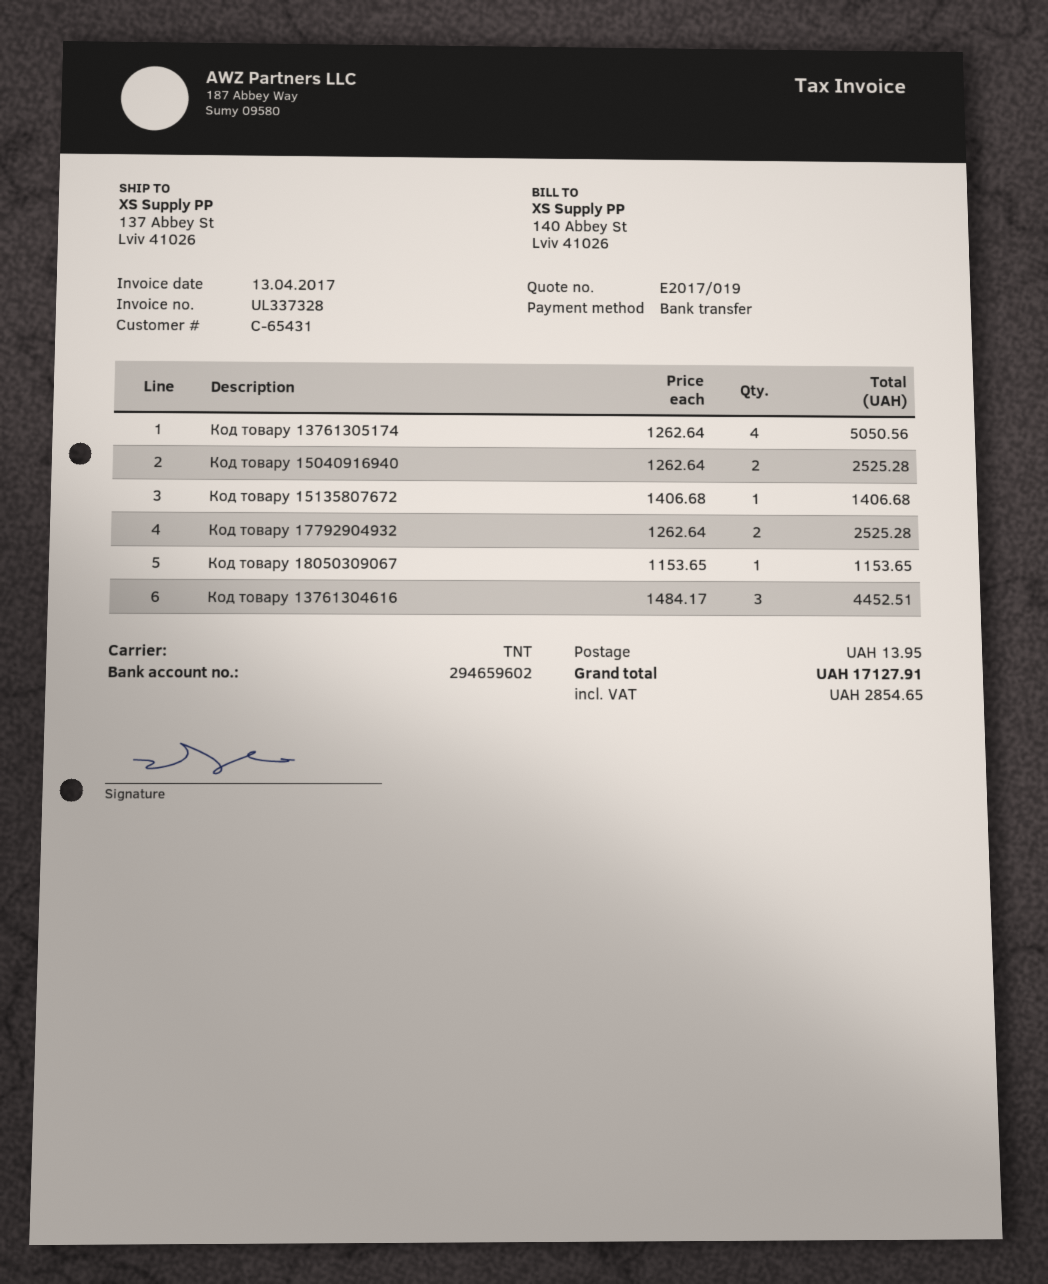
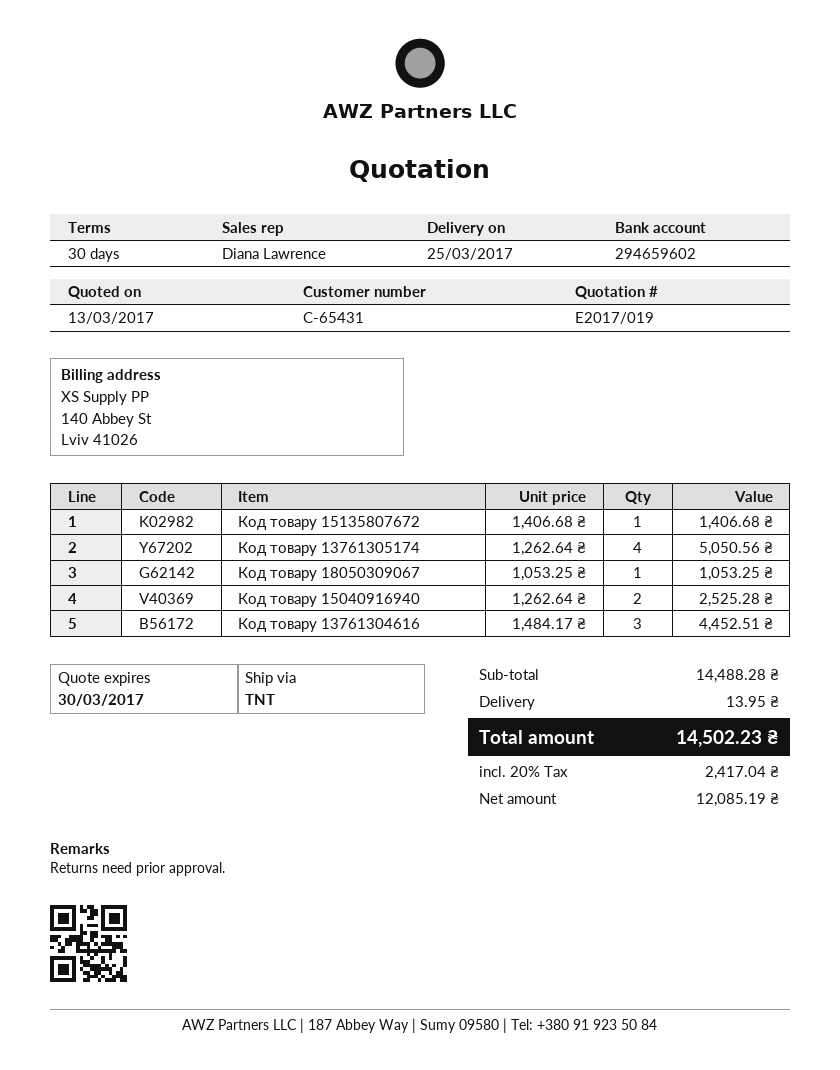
Код товару 17792904932: 2 x 1262.64 = 2525.28 -> none
Код товару 18050309067: 1 x 1153.65 = 1153.65 -> 1 x 1053.25 = 1053.25
tax: 2854.65 -> 2417.04
total: 17127.91 -> 14502.23

